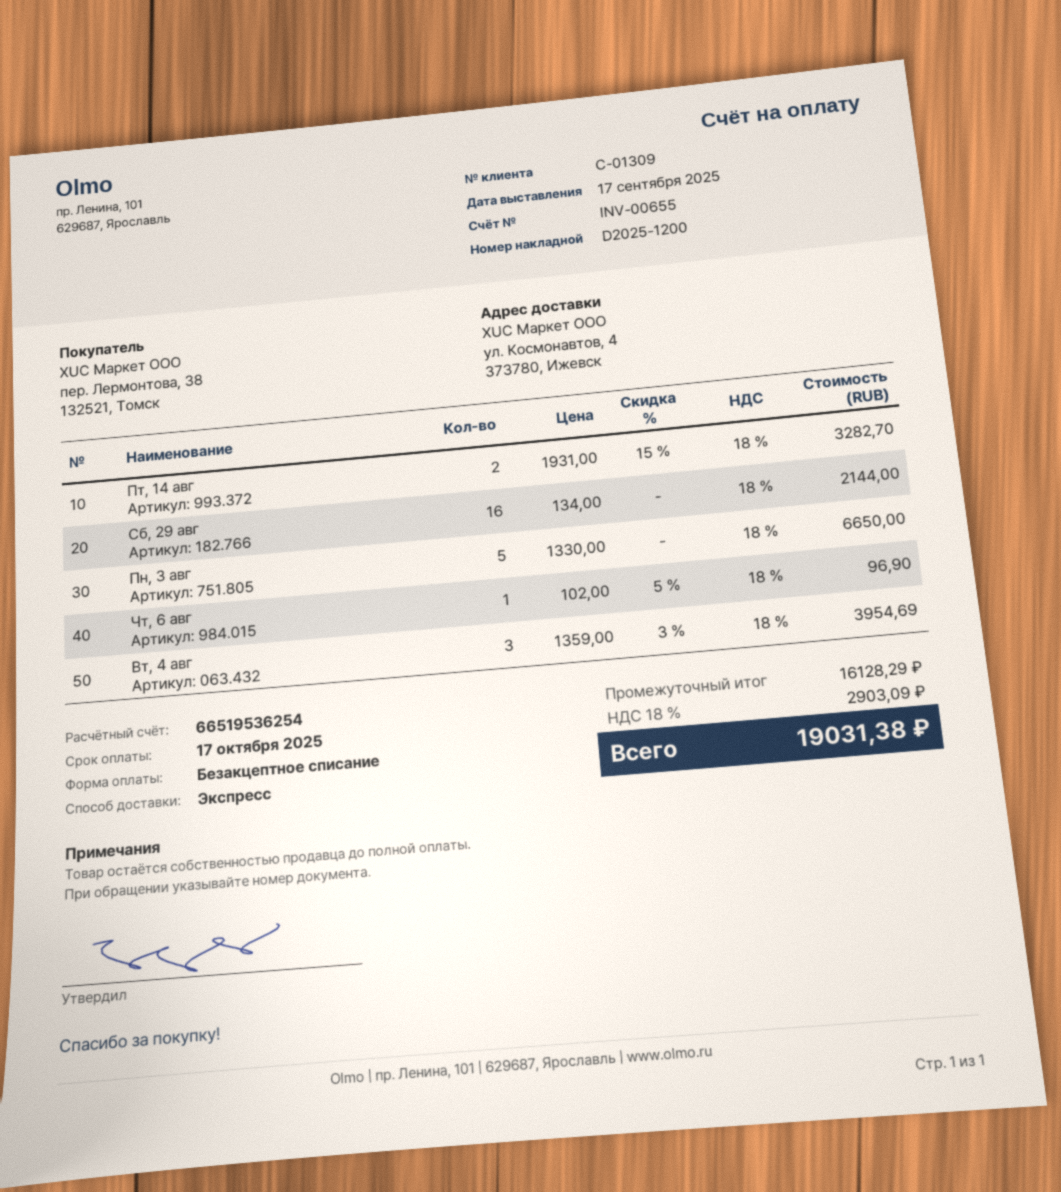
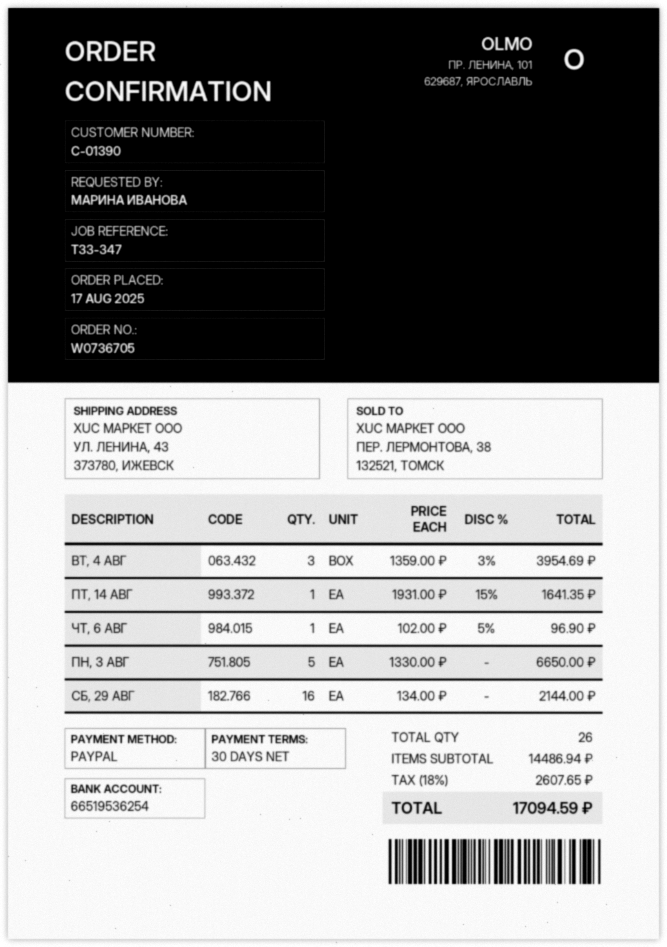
customer number: C-01309 -> C-01390
payment method: direct debit -> PayPal
ship to: ул. Космонавтов, 4, 373780, Ижевск -> УЛ. ЛЕНИНА, 43, 373780, ИЖЕВСК
Пт, 14 авг: 2 x 1931.00 - 15% = 3282.70 -> 1 x 1931.00 - 15% = 1641.35
subtotal: 16128.29 -> 14486.94
tax: 18% = 2903.09 -> 18% = 2607.65
total: 19031.38 -> 17094.59

